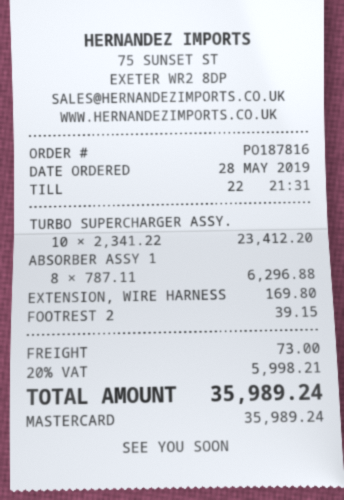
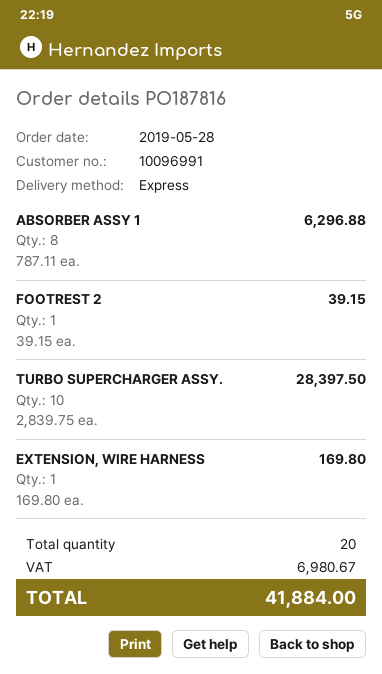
TURBO SUPERCHARGER ASSY.: 10 x 2341.22 = 23412.20 -> 10 x 2839.75 = 28397.50
shipping: 73.00 -> none
tax: 5998.21 -> 6980.67
total: 35989.24 -> 41884.00

